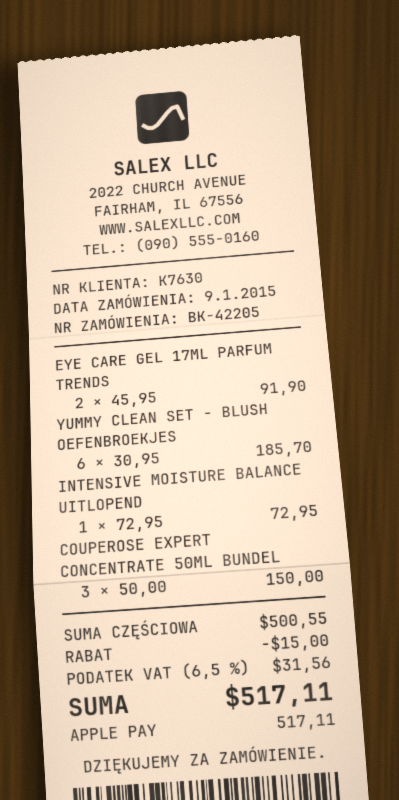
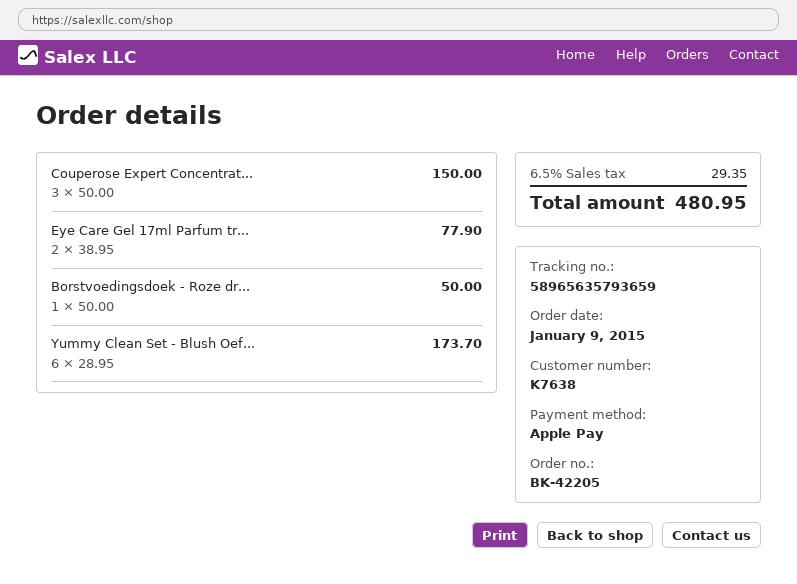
customer number: K7630 -> K7638
EYE CARE GEL 17ML PARFUM TRENDS: 2 x 45.95 = 91.90 -> 2 x 38.95 = 77.90
YUMMY CLEAN SET - BLUSH OEFENBROEKJES: 6 x 30.95 = 185.70 -> 6 x 28.95 = 173.70
INTENSIVE MOISTURE BALANCE UITLOPEND: 1 x 72.95 = 72.95 -> none
Borstvoedingsdoek - Roze dr...: none -> 1 x 50.00 = 50.00
discount: 15.00 -> none
tax: 6.5% = 31.56 -> 6.5% = 29.35
total: 517.11 -> 480.95

